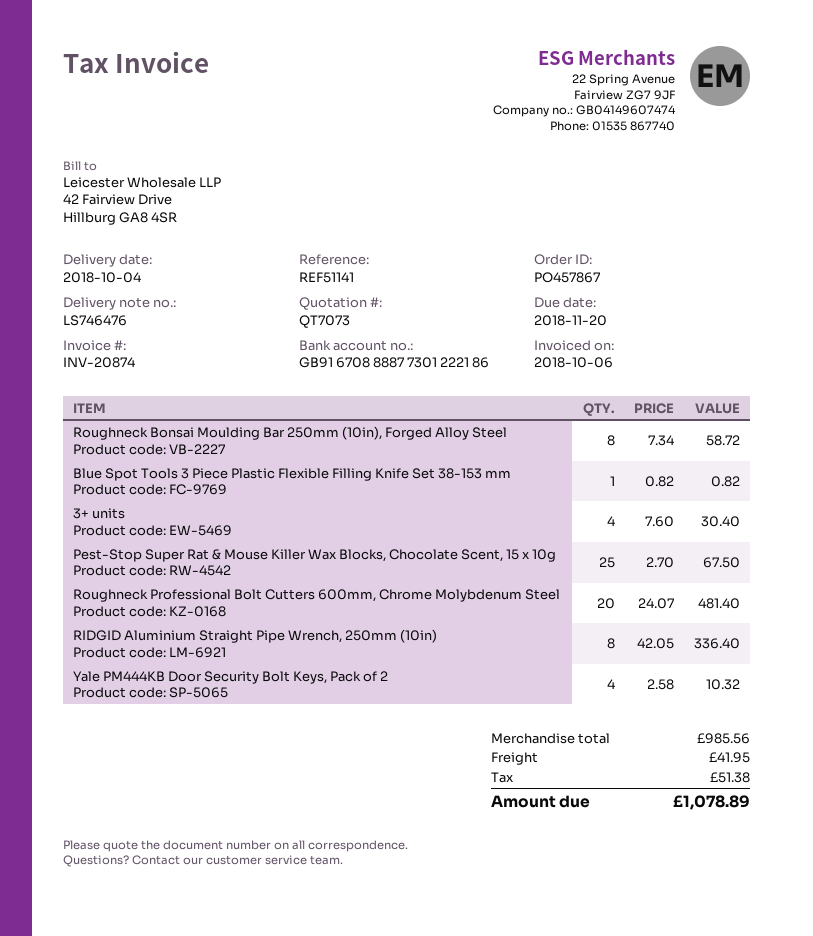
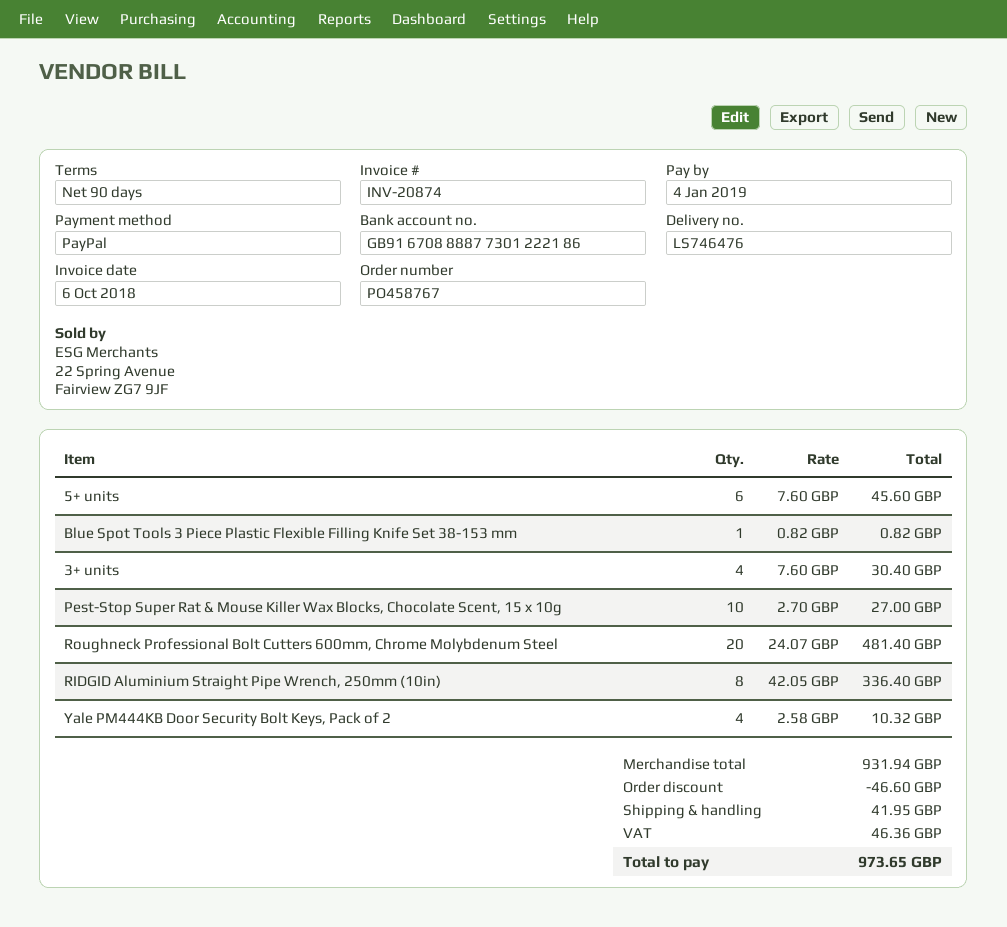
order number: PO457867 -> PO458767
due date: 2018-11-20 -> 2019-01-04
Roughneck Bonsai Moulding Bar 250mm (10in), Forged Alloy Steel: 8 x 7.34 = 58.72 -> none
Pest-Stop Super Rat & Mouse Killer Wax Blocks, Chocolate Scent, 15 x 10g: 25 x 2.70 = 67.50 -> 10 x 2.70 = 27.00
5+ units: none -> 6 x 7.60 = 45.60
subtotal: 985.56 -> 931.94
discount: none -> 46.60
tax: 51.38 -> 46.36
total: 1078.89 -> 973.65

